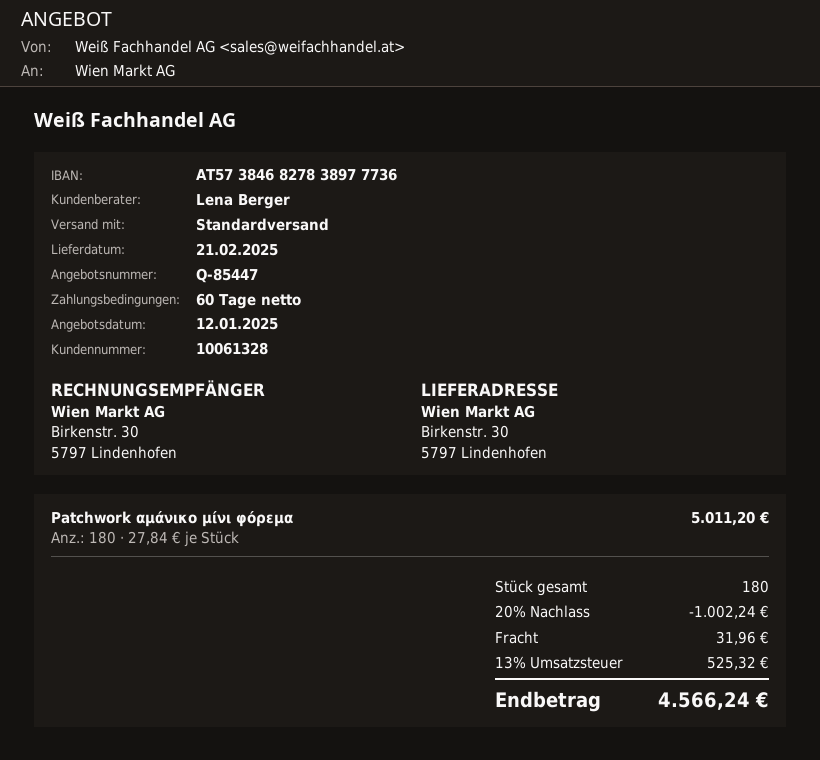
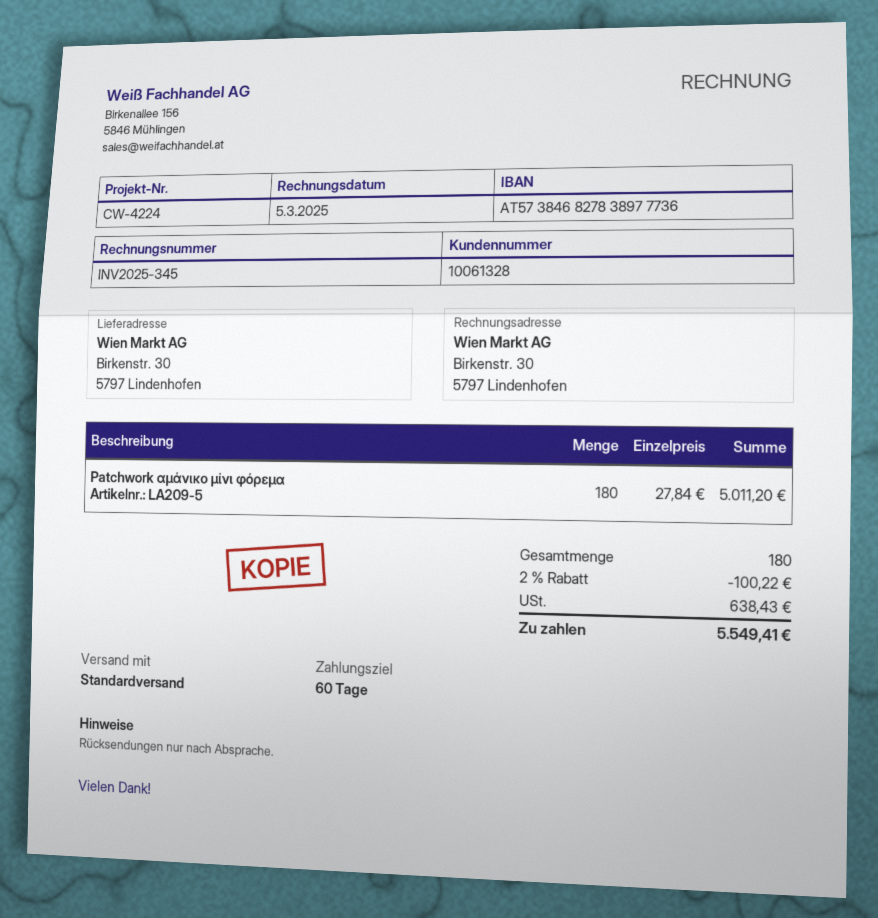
discount: 20% = 1002.24 -> 2% = 100.22
shipping: 31.96 -> none
tax: 525.32 -> 638.43
total: 4566.24 -> 5549.41

